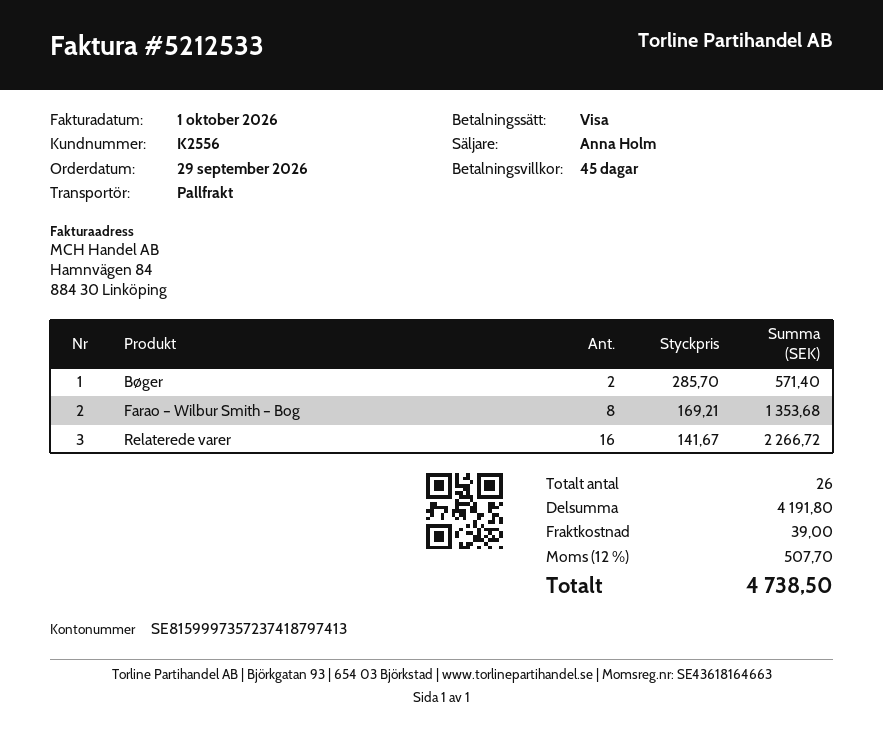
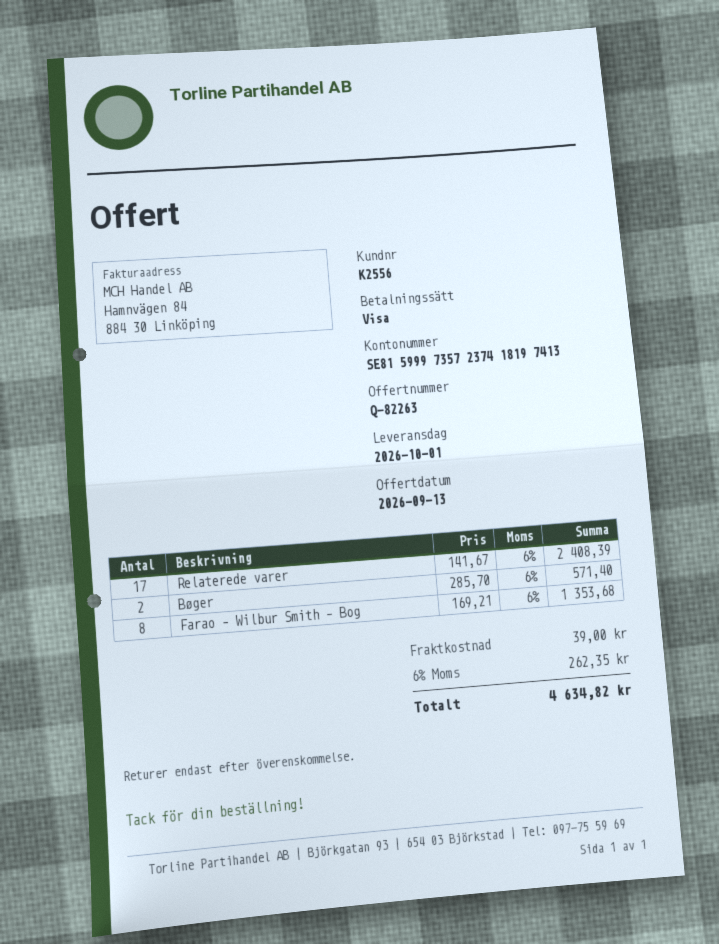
bank account: SE8159997357237418797413 -> SE8159997357237418197413
Relaterede varer: 16 x 141.67 = 2266.72 -> 17 x 141.67 = 2408.39
tax: 12% = 507.70 -> 6% = 262.35
total: 4738.50 -> 4634.82

